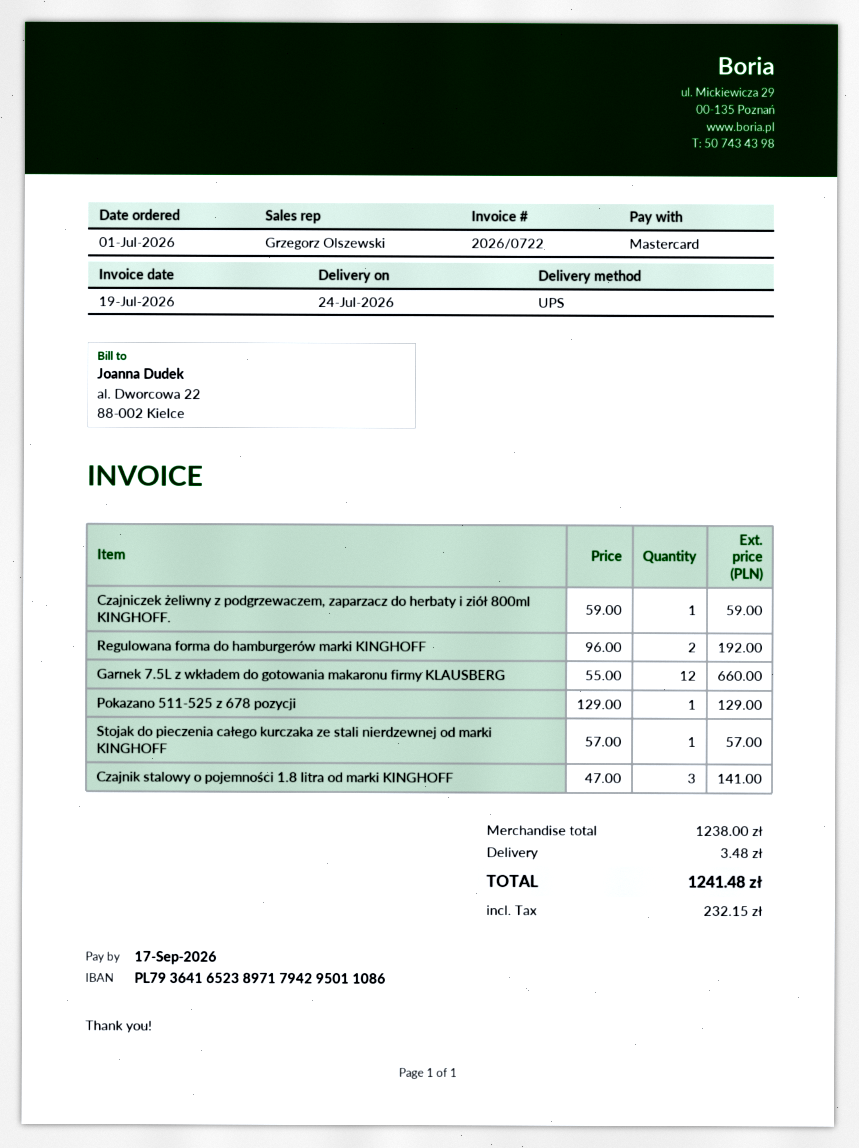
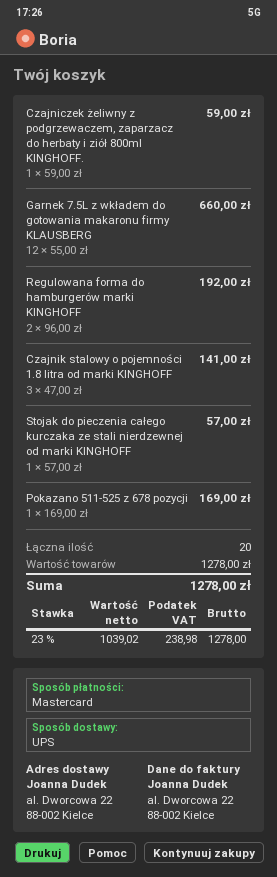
Pokazano 511-525 z 678 pozycji: 1 x 129.00 = 129.00 -> 1 x 169.00 = 169.00
subtotal: 1238.00 -> 1278.00
shipping: 3.48 -> none
tax: 232.15 -> 238.98
total: 1241.48 -> 1278.00

